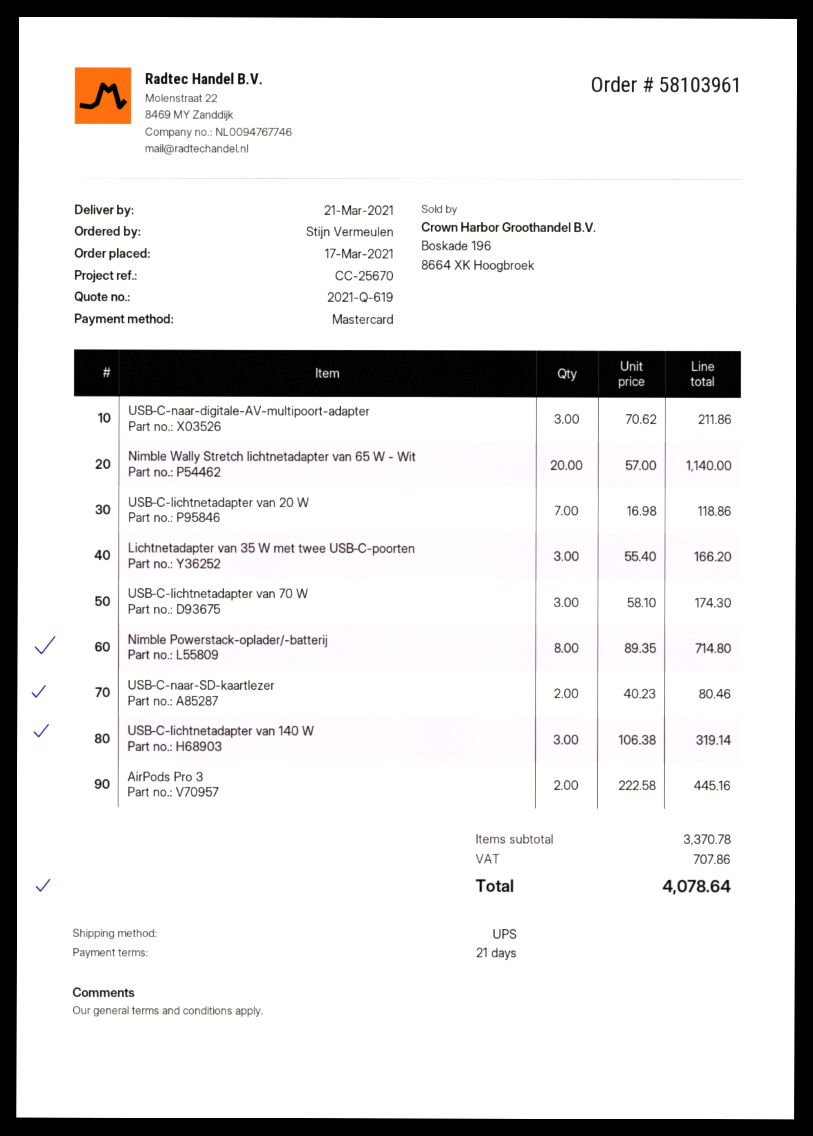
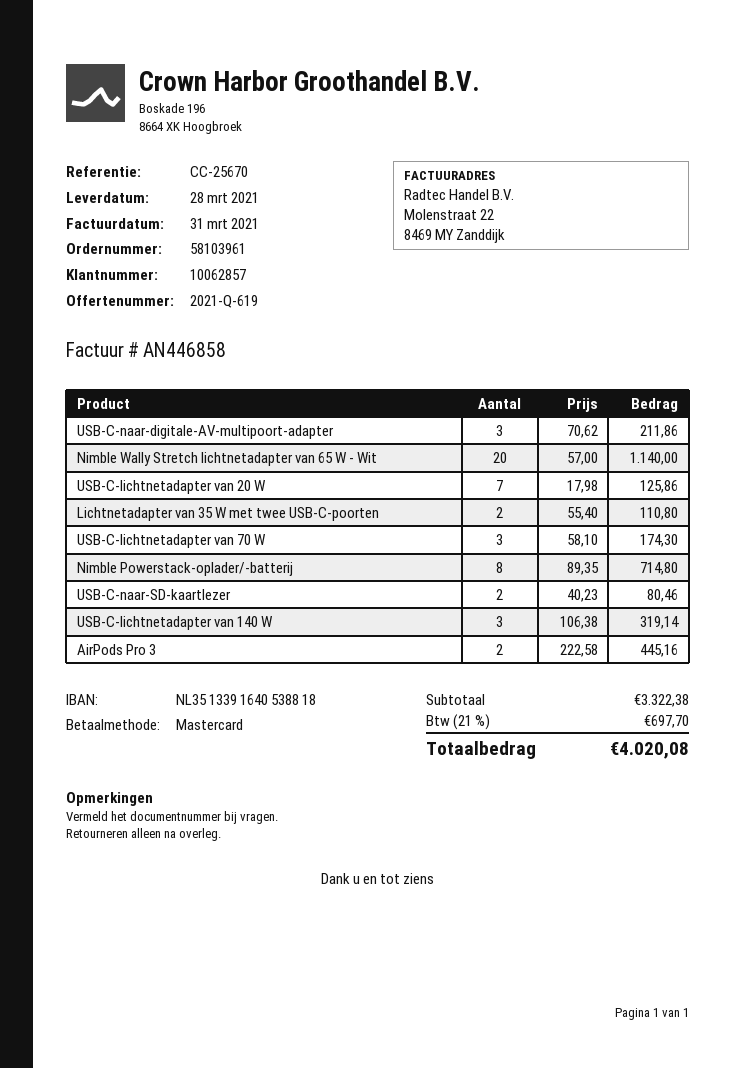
delivery date: 2021-03-21 -> 2021-03-28
USB‑C-lichtnetadapter van 20 W: 7 x 16.98 = 118.86 -> 7 x 17.98 = 125.86
Lichtnetadapter van 35 W met twee USB‑C-poorten: 3 x 55.40 = 166.20 -> 2 x 55.40 = 110.80
subtotal: 3370.78 -> 3322.38
tax: 707.86 -> 697.70
total: 4078.64 -> 4020.08

